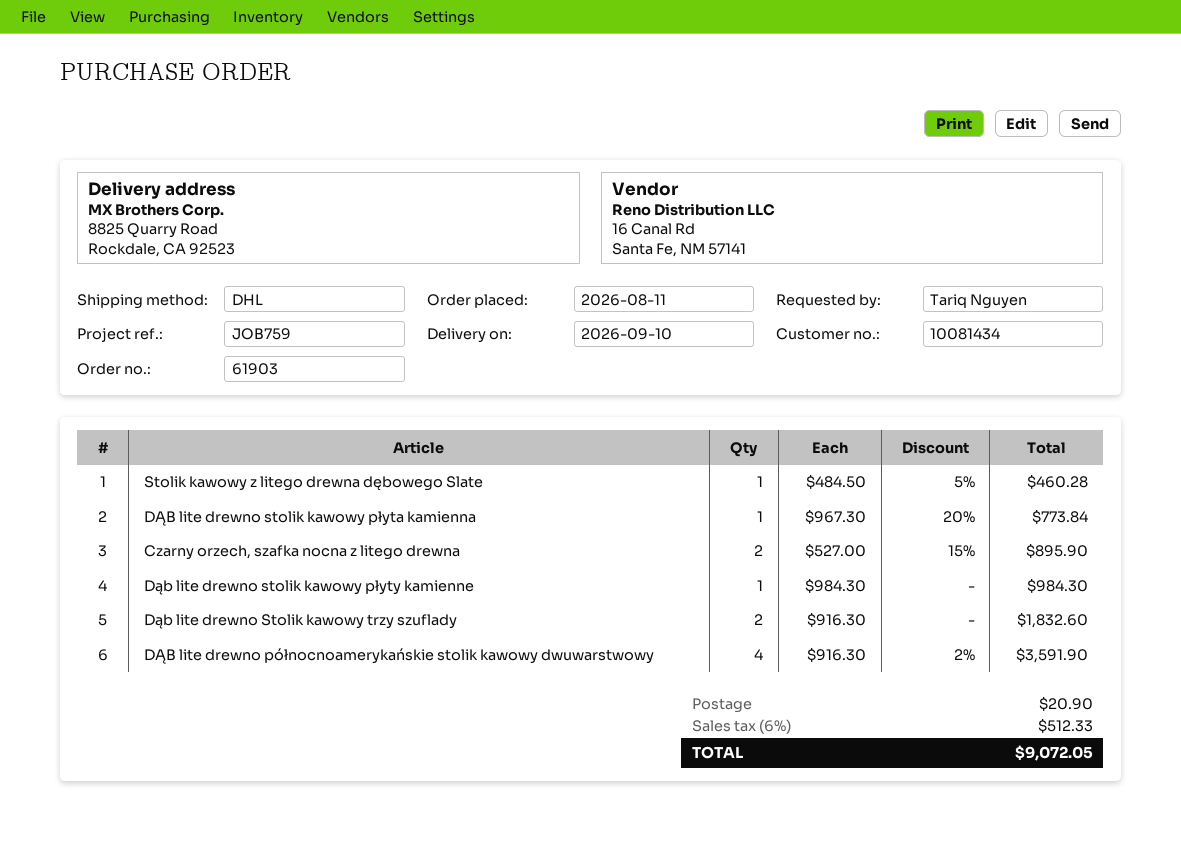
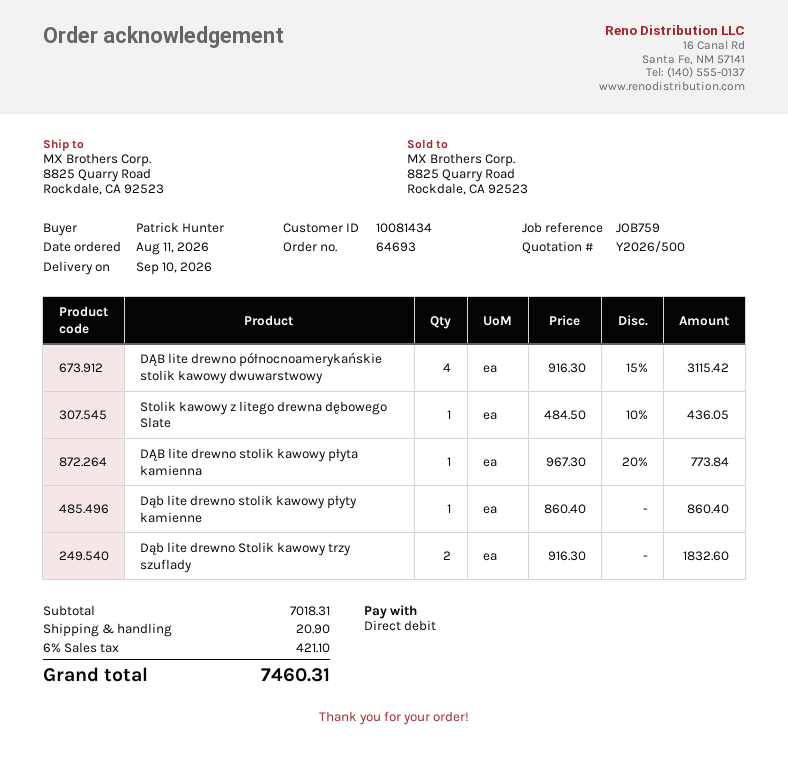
order number: 61903 -> 64693
ordered by: Tariq Nguyen -> Patrick Hunter
Stolik kawowy z litego drewna dębowego Slate: 1 x 484.50 - 5% = 460.28 -> 1 x 484.50 - 10% = 436.05
Czarny orzech, szafka nocna z litego drewna: 2 x 527.00 - 15% = 895.90 -> none
Dąb lite drewno stolik kawowy płyty kamienne: 1 x 984.30 = 984.30 -> 1 x 860.40 = 860.40
DĄB lite drewno północnoamerykańskie stolik kawowy dwuwarstwowy: 4 x 916.30 - 2% = 3591.90 -> 4 x 916.30 - 15% = 3115.42
tax: 6% = 512.33 -> 6% = 421.10
total: 9072.05 -> 7460.31

